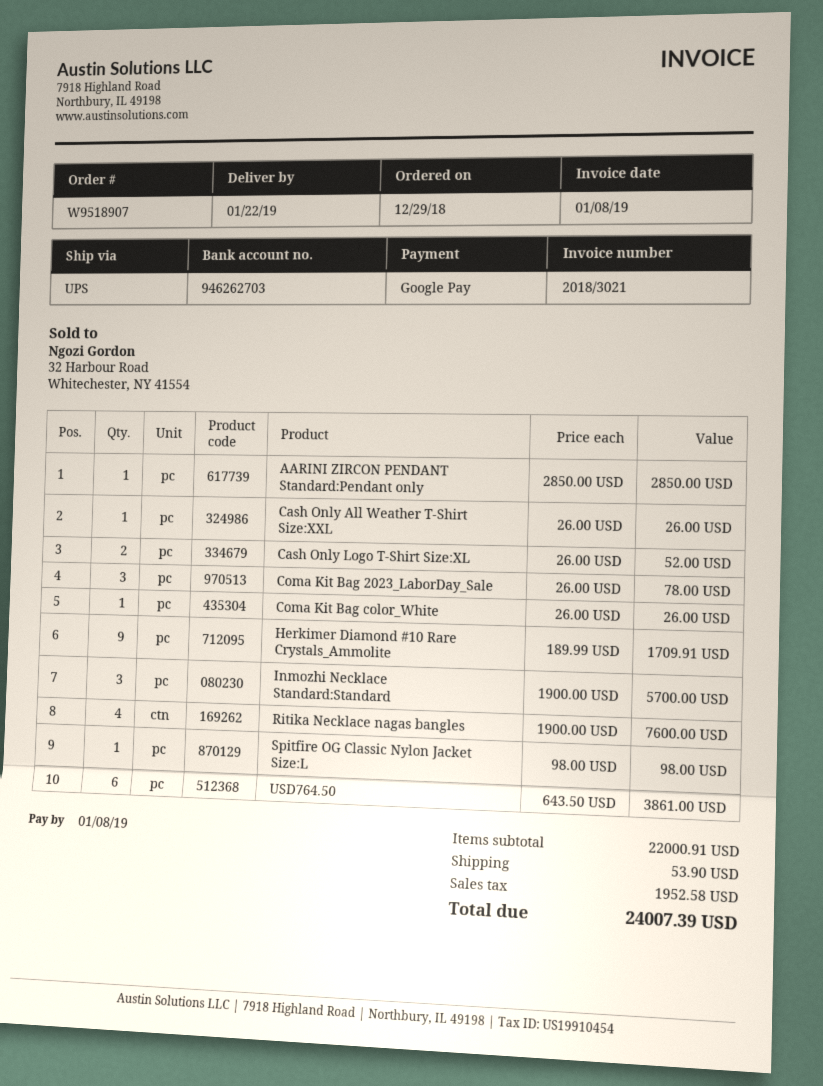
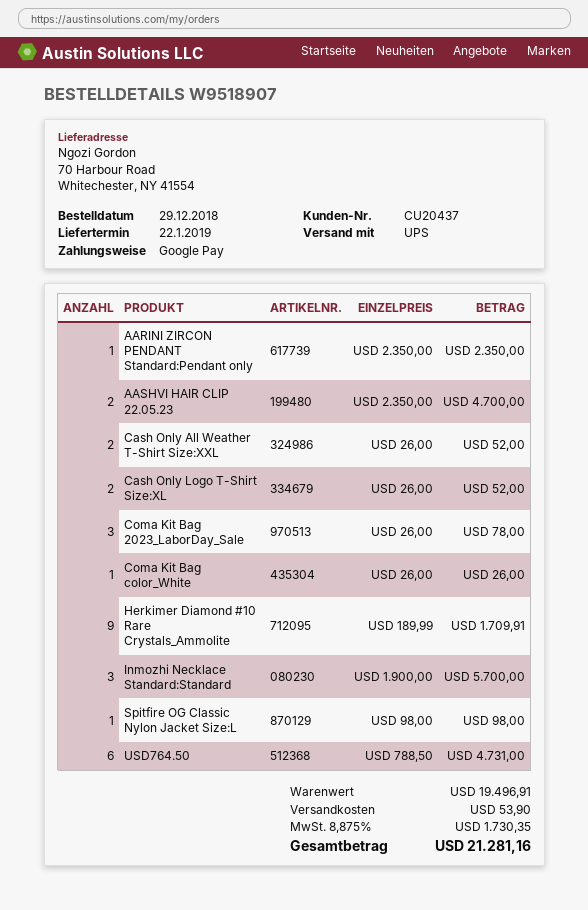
AARINI ZIRCON PENDANT Standard:Pendant only: 1 x 2850.00 = 2850.00 -> 1 x 2350.00 = 2350.00
Cash Only All Weather T-Shirt Size:XXL: 1 x 26.00 = 26.00 -> 2 x 26.00 = 52.00
Ritika Necklace nagas bangles: 4 x 1900.00 = 7600.00 -> none
USD764.50: 6 x 643.50 = 3861.00 -> 6 x 788.50 = 4731.00
AASHVI HAIR CLIP 22.05.23: none -> 2 x 2350.00 = 4700.00
subtotal: 22000.91 -> 19496.91
tax: 1952.58 -> 1730.35
total: 24007.39 -> 21281.16

